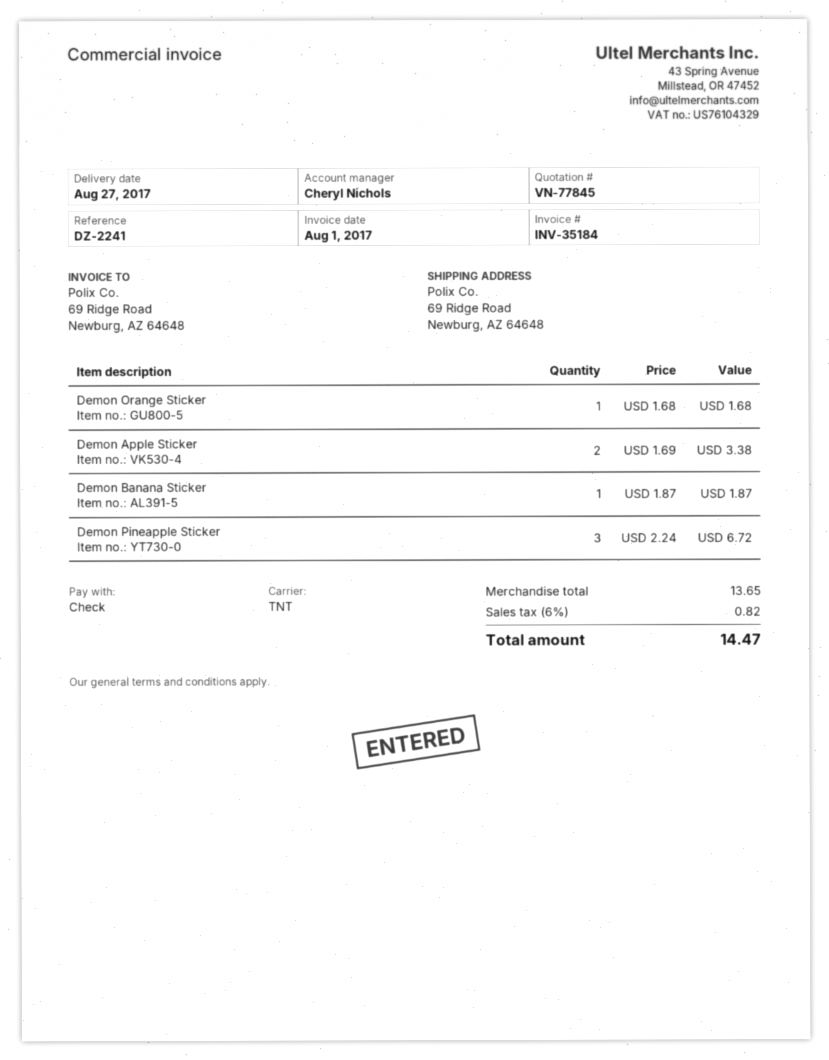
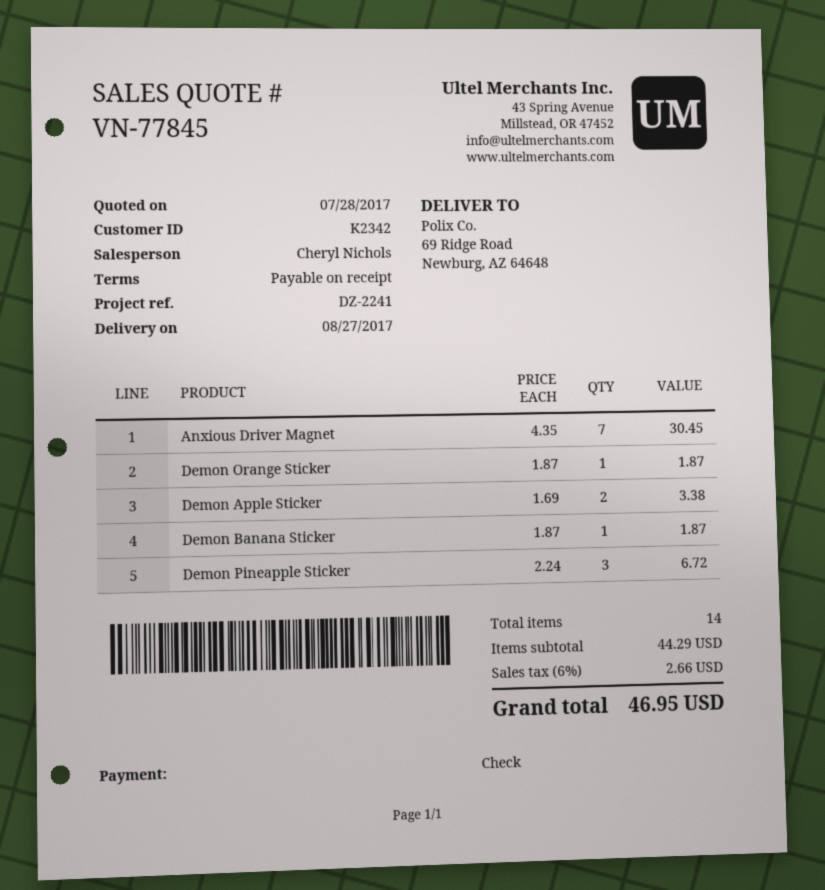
Demon Orange Sticker: 1 x 1.68 = 1.68 -> 1 x 1.87 = 1.87
Anxious Driver Magnet: none -> 7 x 4.35 = 30.45
subtotal: 13.65 -> 44.29
tax: 6% = 0.82 -> 6% = 2.66
total: 14.47 -> 46.95

